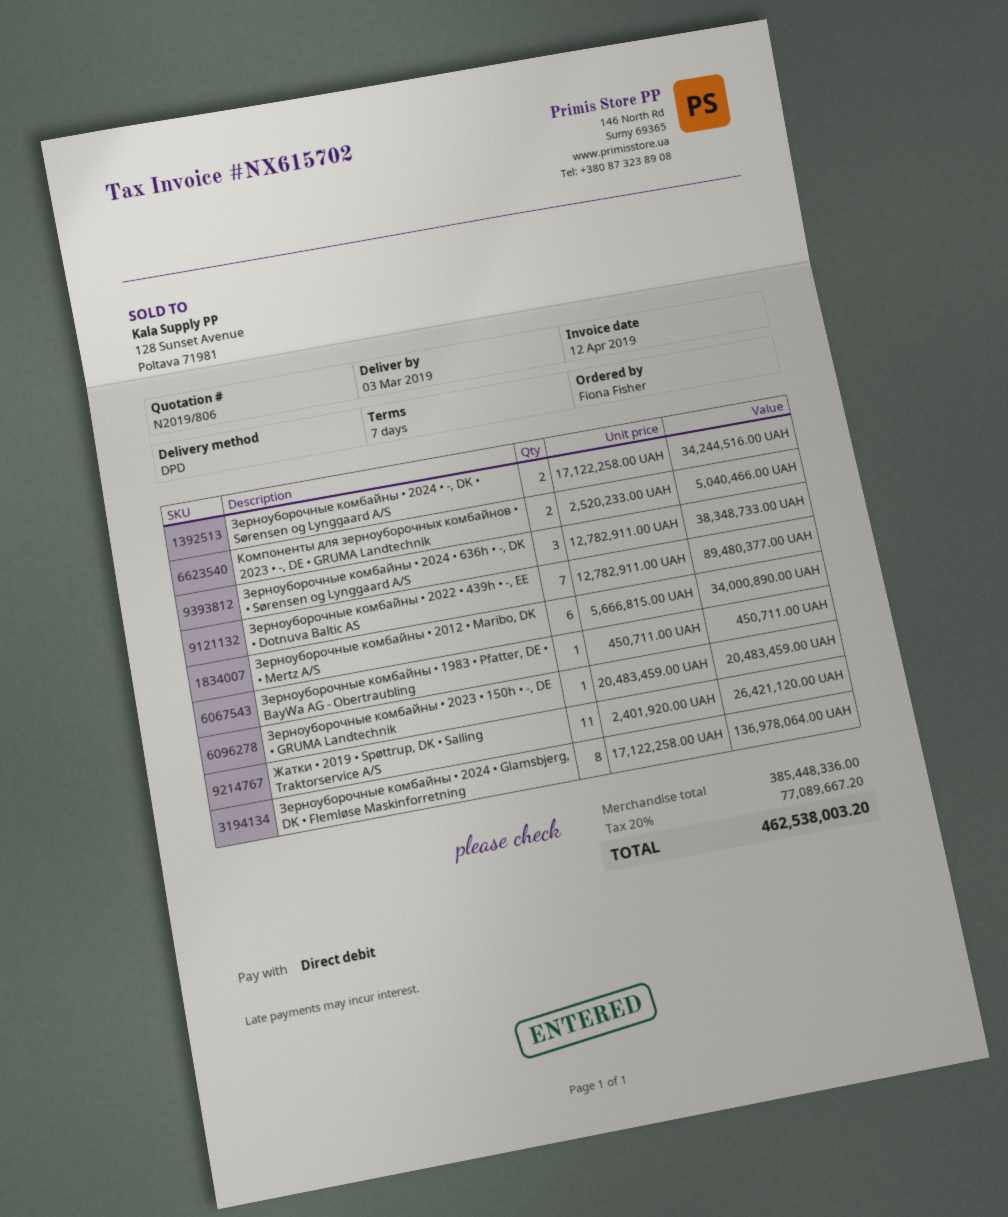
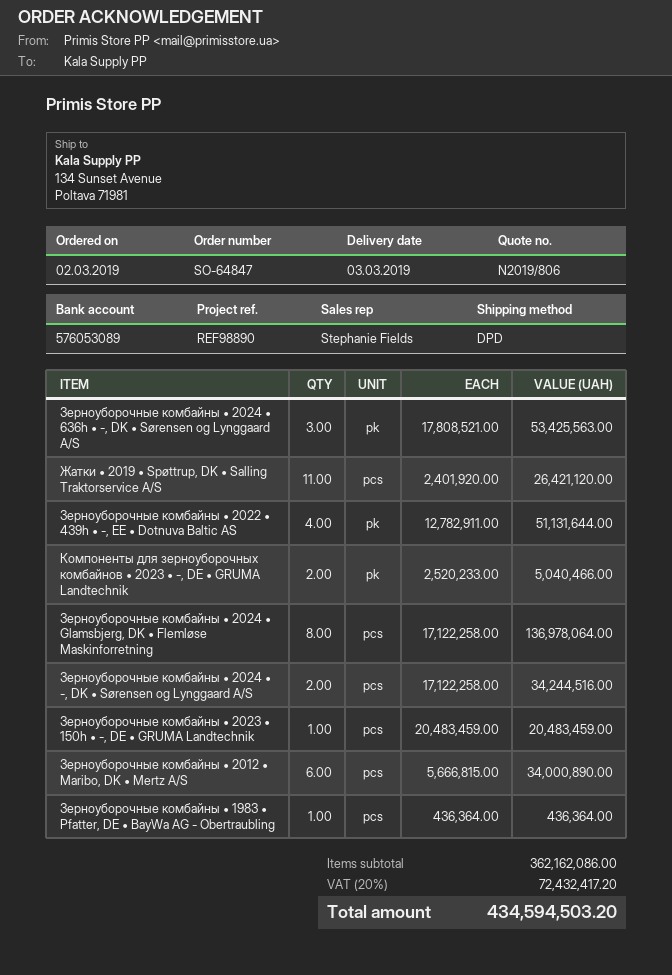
Зерноуборочные комбайны • 2024 • 636h • -, DK • Sørensen og Lynggaard A/S: 3 x 12782911.00 = 38348733.00 -> 3 x 17808521.00 = 53425563.00
Зерноуборочные комбайны • 2022 • 439h • -, EE • Dotnuva Baltic AS: 7 x 12782911.00 = 89480377.00 -> 4 x 12782911.00 = 51131644.00
Зерноуборочные комбайны • 1983 • Pfatter, DE • BayWa AG - Obertraubling: 1 x 450711.00 = 450711.00 -> 1 x 436364.00 = 436364.00
subtotal: 385448336.00 -> 362162086.00
tax: 20% = 77089667.20 -> 20% = 72432417.20
total: 462538003.20 -> 434594503.20

